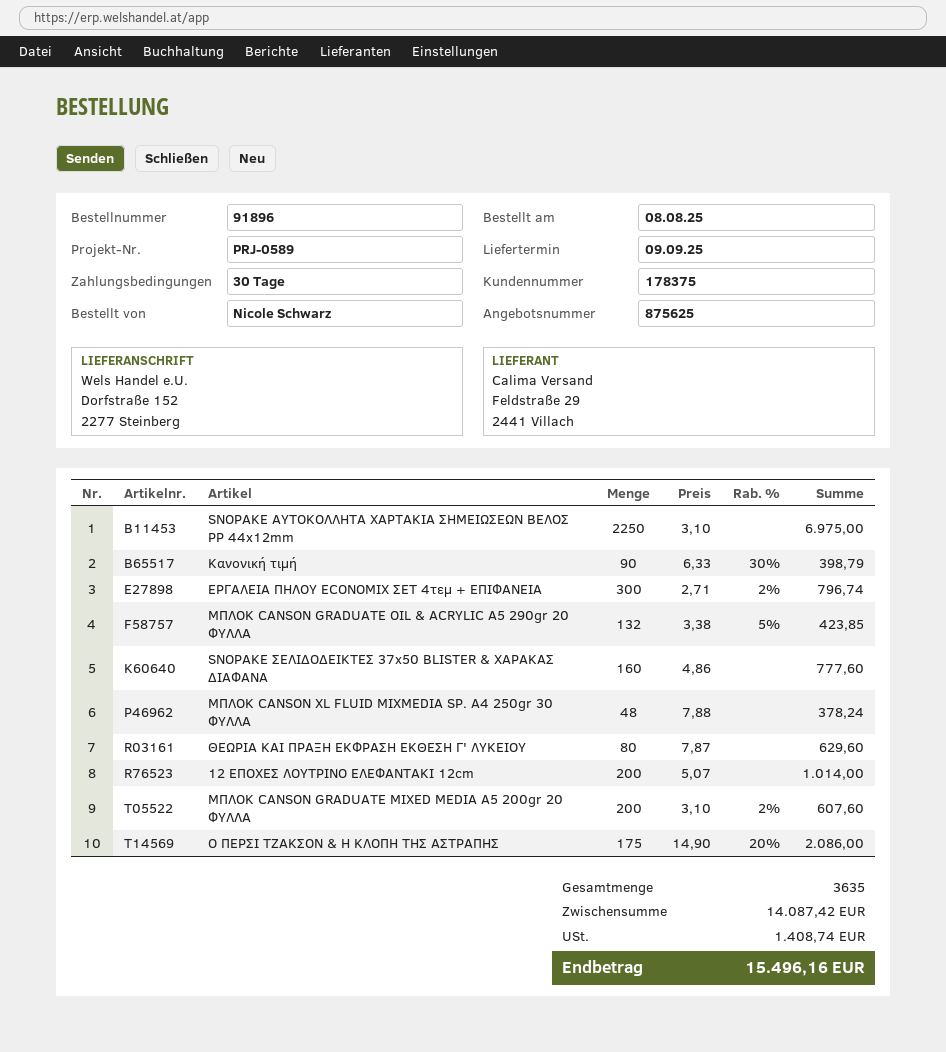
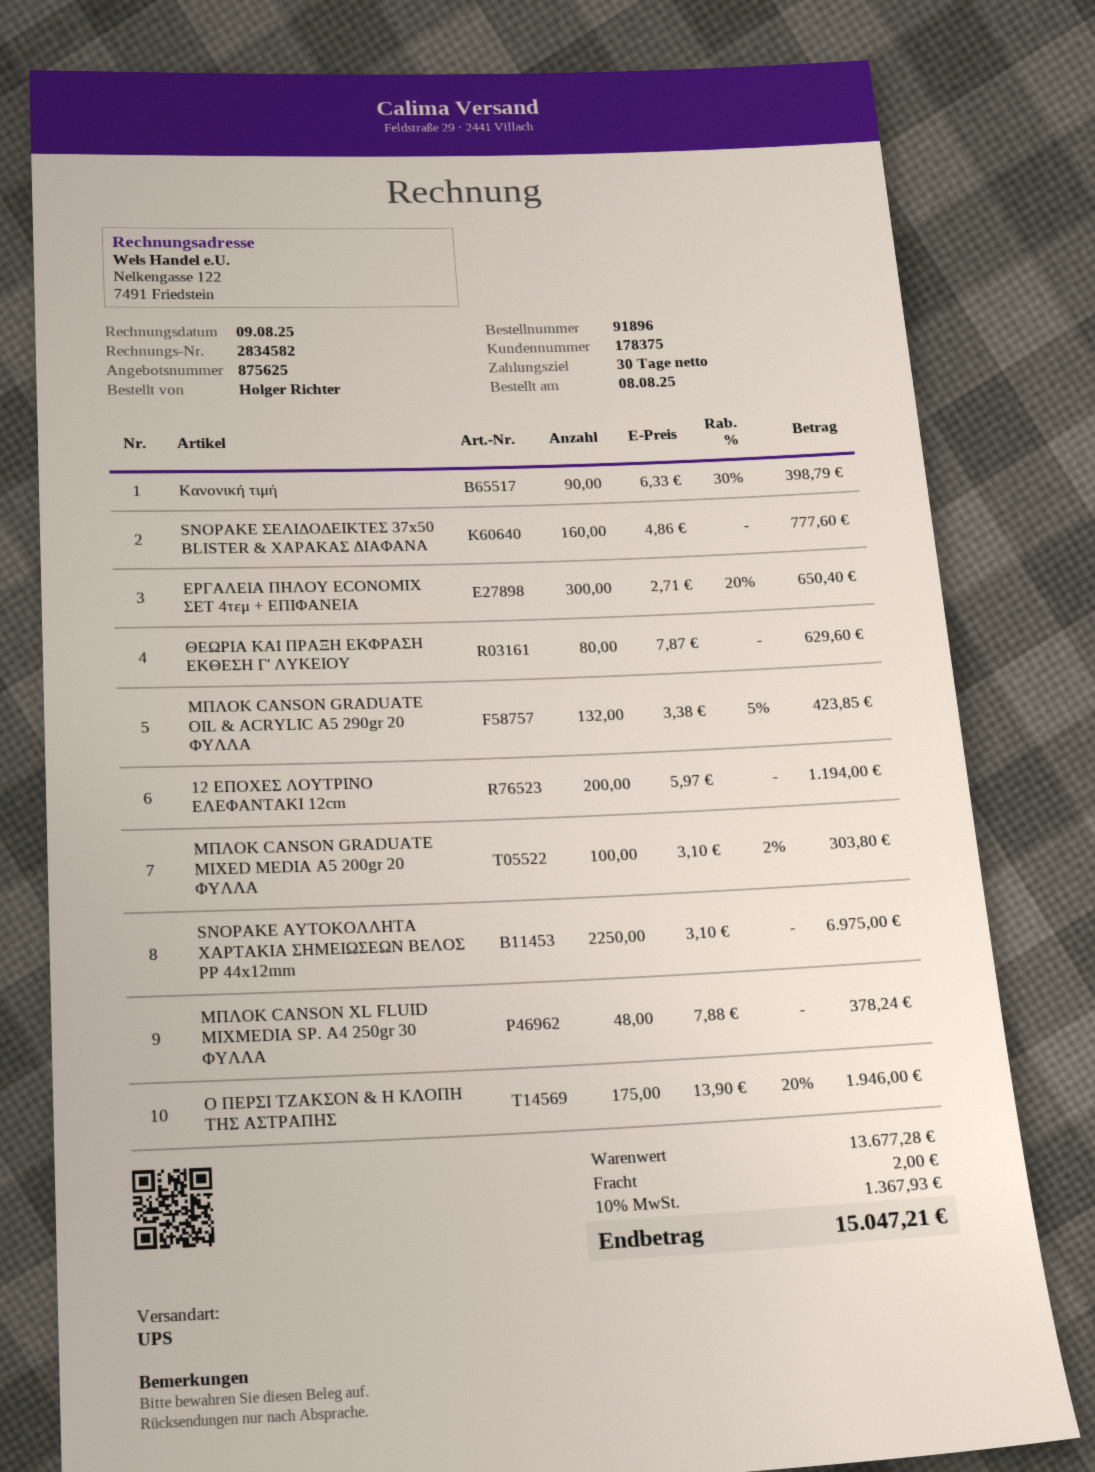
ordered by: Nicole Schwarz -> Holger Richter
ΕΡΓΑΛΕΙΑ ΠΗΛΟΥ ECONOMIX ΣΕΤ 4τεμ + ΕΠΙΦΑΝΕΙΑ: 300 x 2.71 - 2% = 796.74 -> 300 x 2.71 - 20% = 650.40
12 ΕΠΟΧΕΣ ΛΟΥΤΡΙΝΟ ΕΛΕΦΑΝΤΑΚΙ 12cm: 200 x 5.07 = 1014.00 -> 200 x 5.97 = 1194.00
ΜΠΛΟΚ CANSON GRADUATE MIXED MEDIA Α5 200gr 20 ΦΥΛΛΑ: 200 x 3.10 - 2% = 607.60 -> 100 x 3.10 - 2% = 303.80
Ο ΠΕΡΣΙ ΤΖΑΚΣΟΝ & Η ΚΛΟΠΗ ΤΗΣ ΑΣΤΡΑΠΗΣ: 175 x 14.90 - 20% = 2086.00 -> 175 x 13.90 - 20% = 1946.00
subtotal: 14087.42 -> 13677.28
shipping: none -> 2.00
tax: 1408.74 -> 1367.93
total: 15496.16 -> 15047.21

